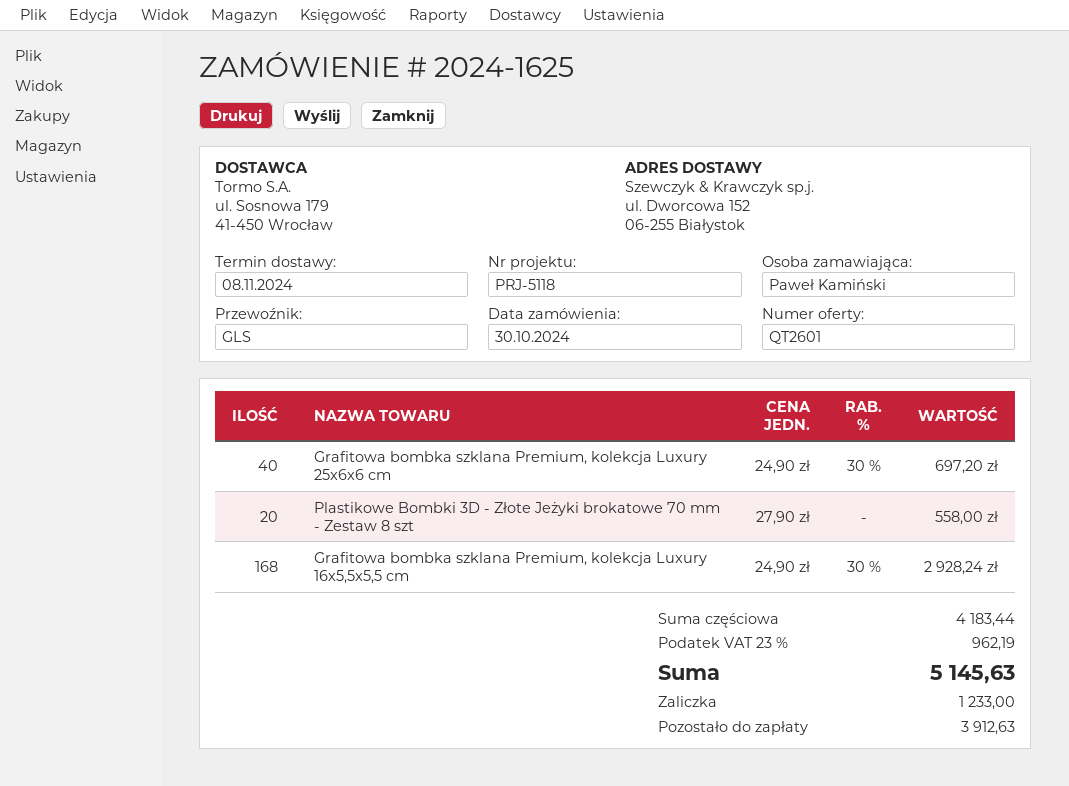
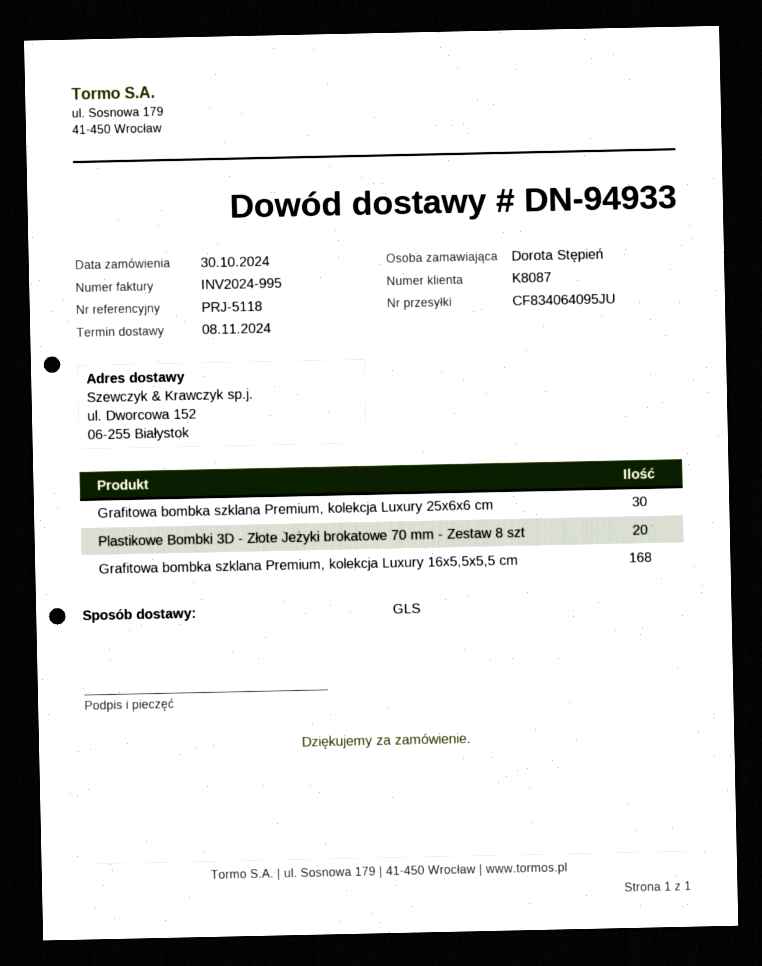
ordered by: Paweł Kamiński -> Dorota Stępień
Grafitowa bombka szklana Premium, kolekcja Luxury 25x6x6 cm: 40 -> 30

